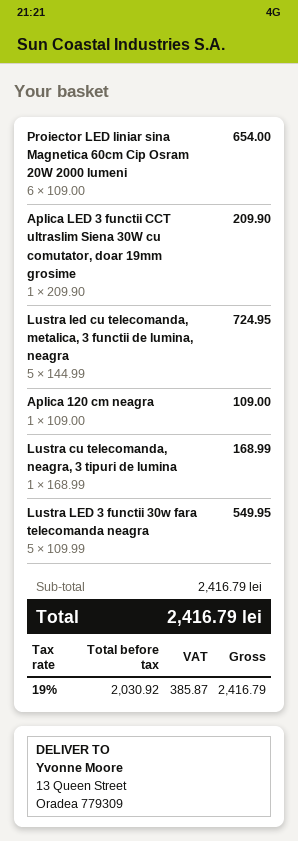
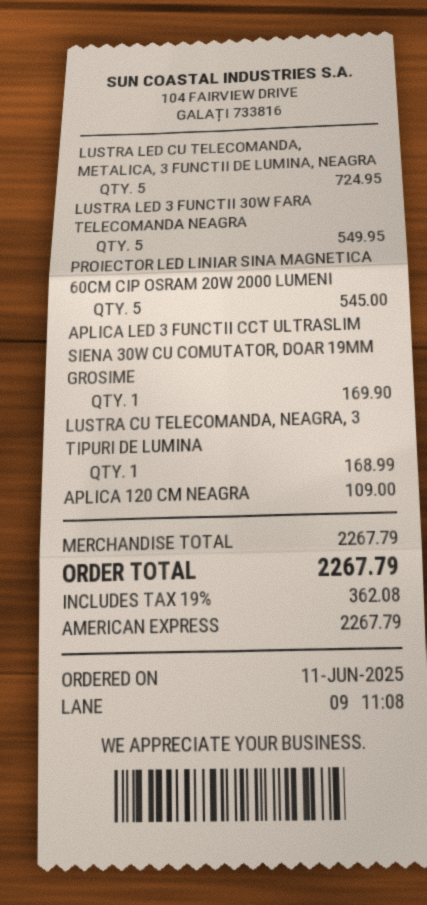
Proiector LED liniar sina Magnetica 60cm Cip Osram 20W 2000 lumeni: 6 for 654.00 -> 5 for 545.00
Aplica LED 3 functii CCT ultraslim Siena 30W cu comutator, doar 19mm grosime: 1 for 209.90 -> 1 for 169.90
subtotal: 2416.79 -> 2267.79
tax: 19% = 385.87 -> 19% = 362.08
total: 2416.79 -> 2267.79

